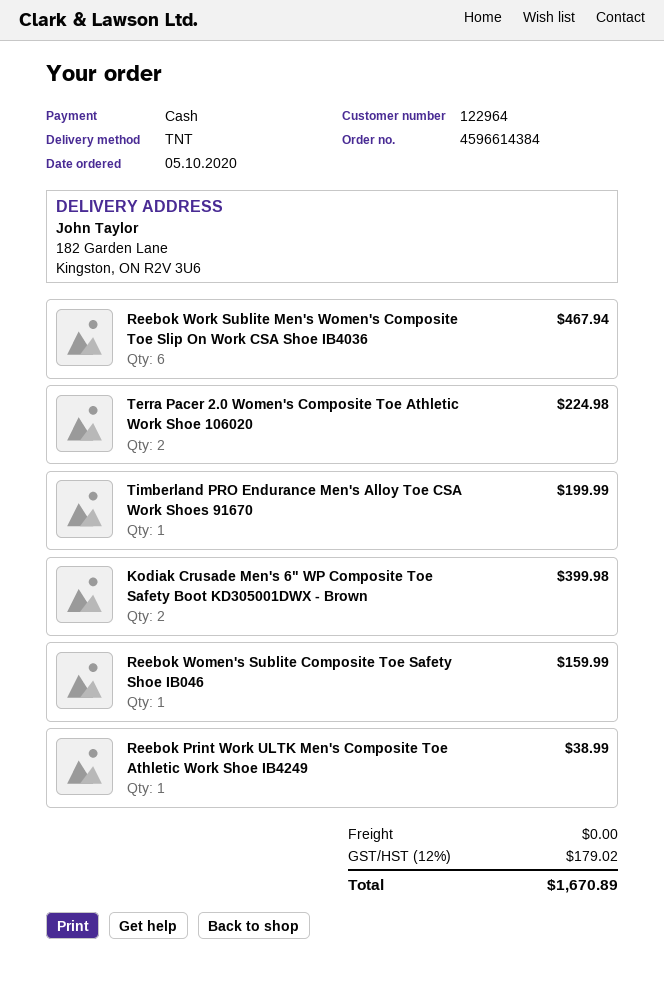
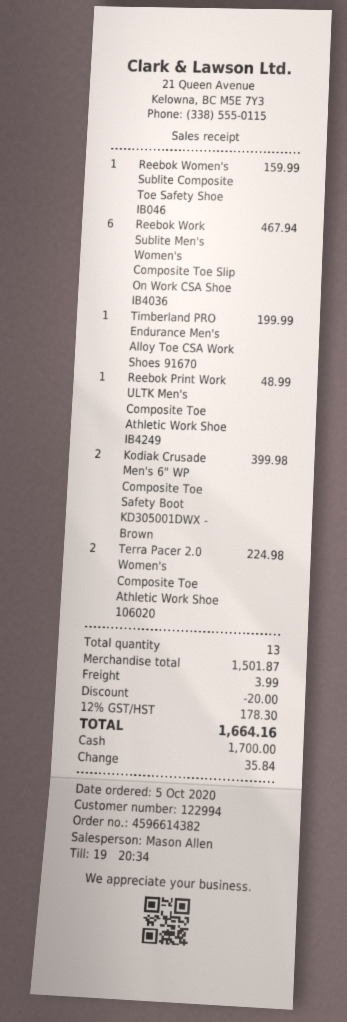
order number: 4596614384 -> 4596614382
customer number: 122964 -> 122994
Reebok Print Work ULTK Men's Composite Toe Athletic Work Shoe IB4249: 1 for 38.99 -> 1 for 48.99
discount: none -> 20.00
shipping: 0.00 -> 3.99
tax: 12% = 179.02 -> 12% = 178.30
total: 1670.89 -> 1664.16

